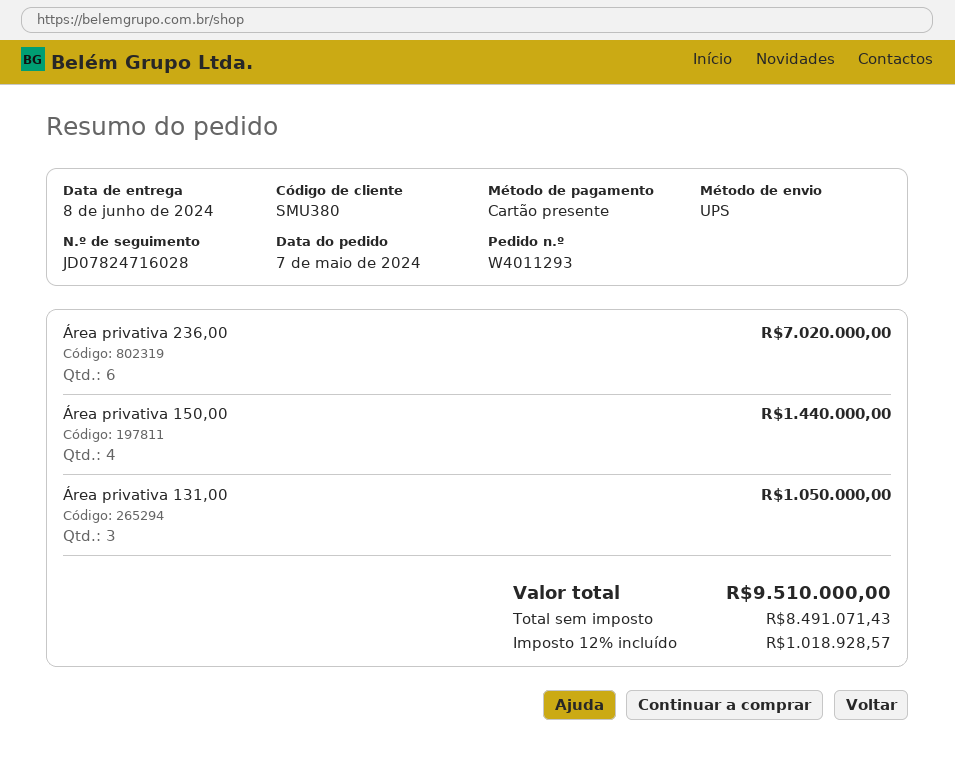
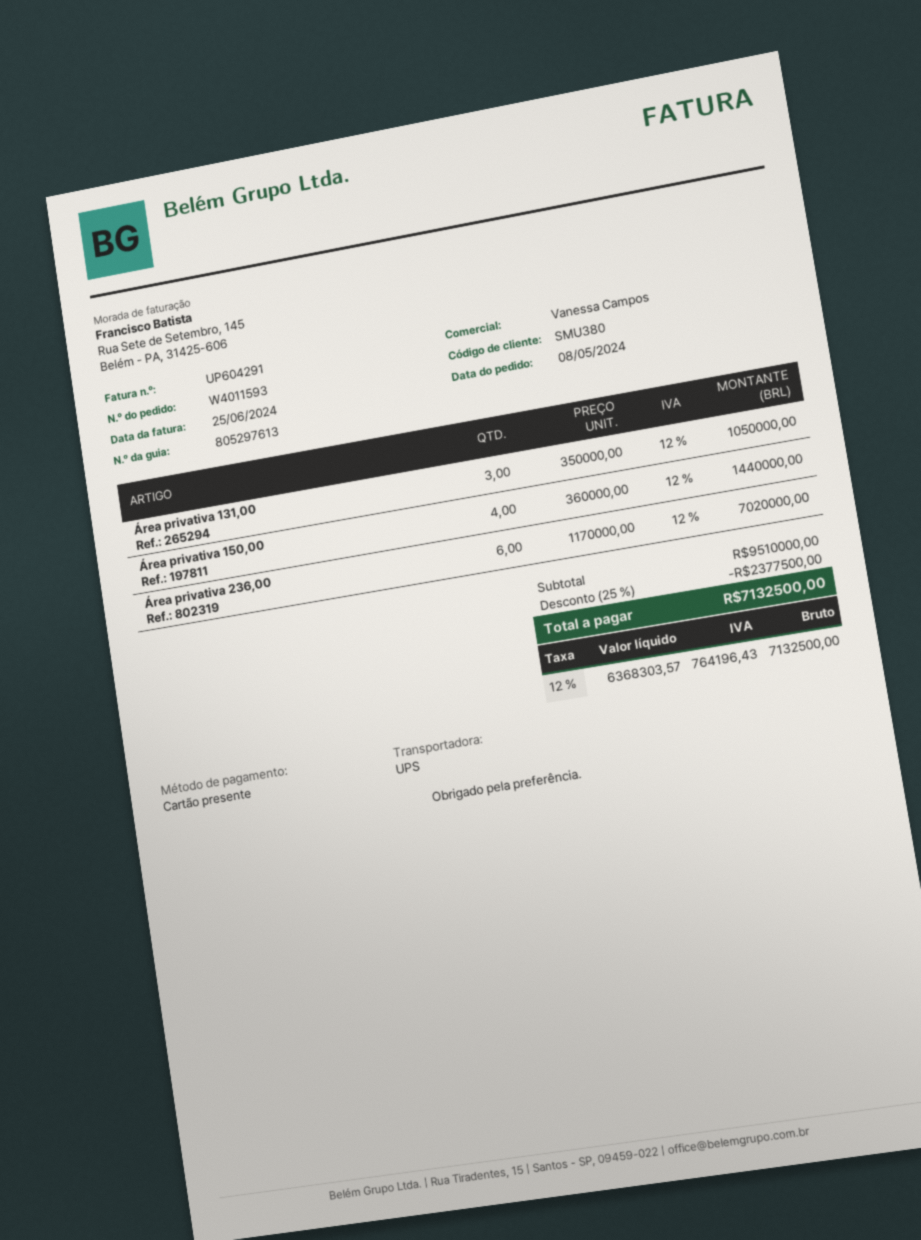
order number: W4011293 -> W4011593
order date: 2024-05-07 -> 2024-05-08
discount: none -> 25% = 2377500.00
net: 8491071.43 -> 6368303.57
tax: 12% = 1018928.57 -> 12% = 764196.43
total: 9510000.00 -> 7132500.00

